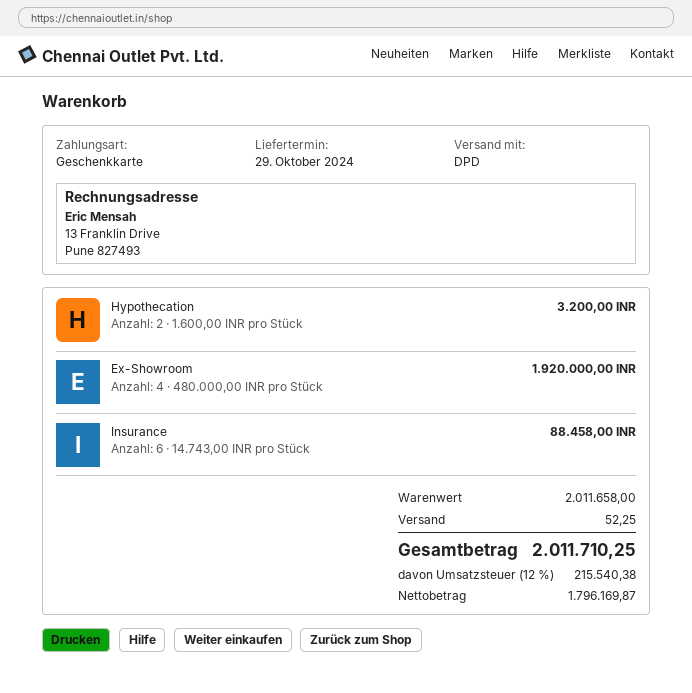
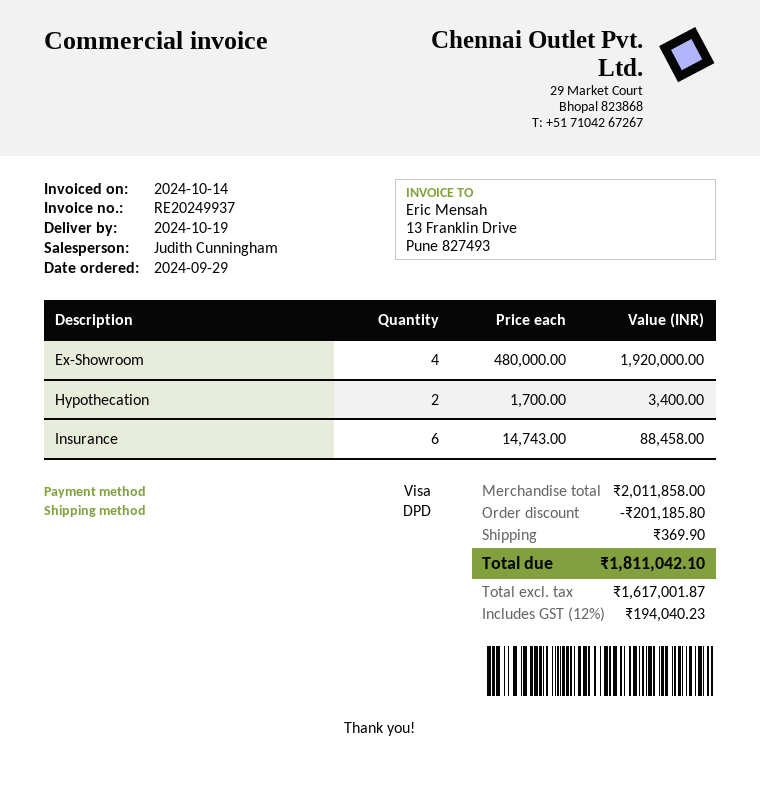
delivery date: 2024-10-29 -> 2024-10-19
payment method: gift card -> Visa
Hypothecation: 2 x 1600.00 = 3200.00 -> 2 x 1700.00 = 3400.00
subtotal: 2011658.00 -> 2011858.00
discount: none -> 201185.80
shipping: 52.25 -> 369.90
net: 1796169.87 -> 1617001.87
tax: 12% = 215540.38 -> 12% = 194040.23
total: 2011710.25 -> 1811042.10

